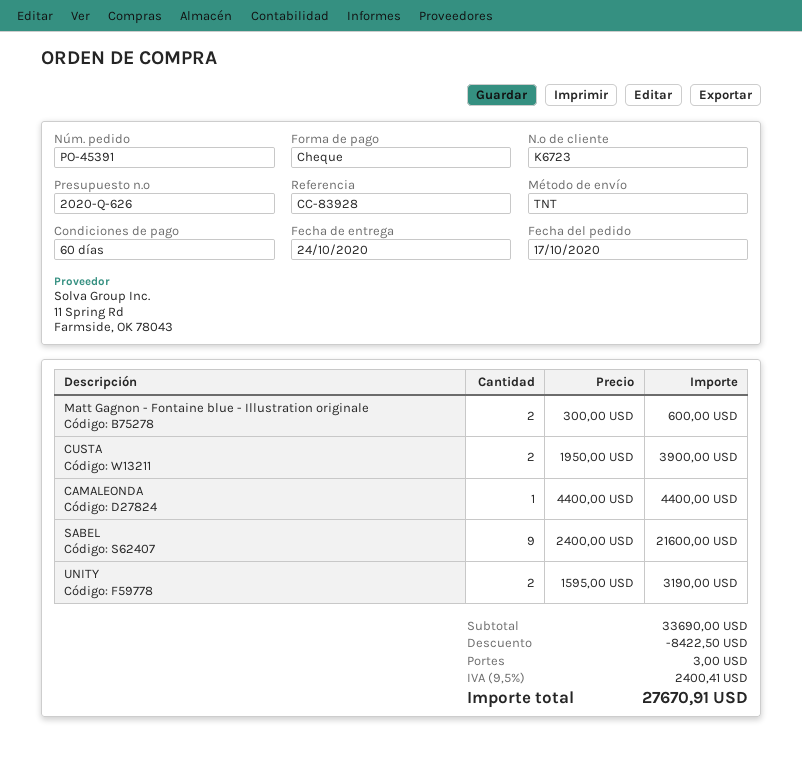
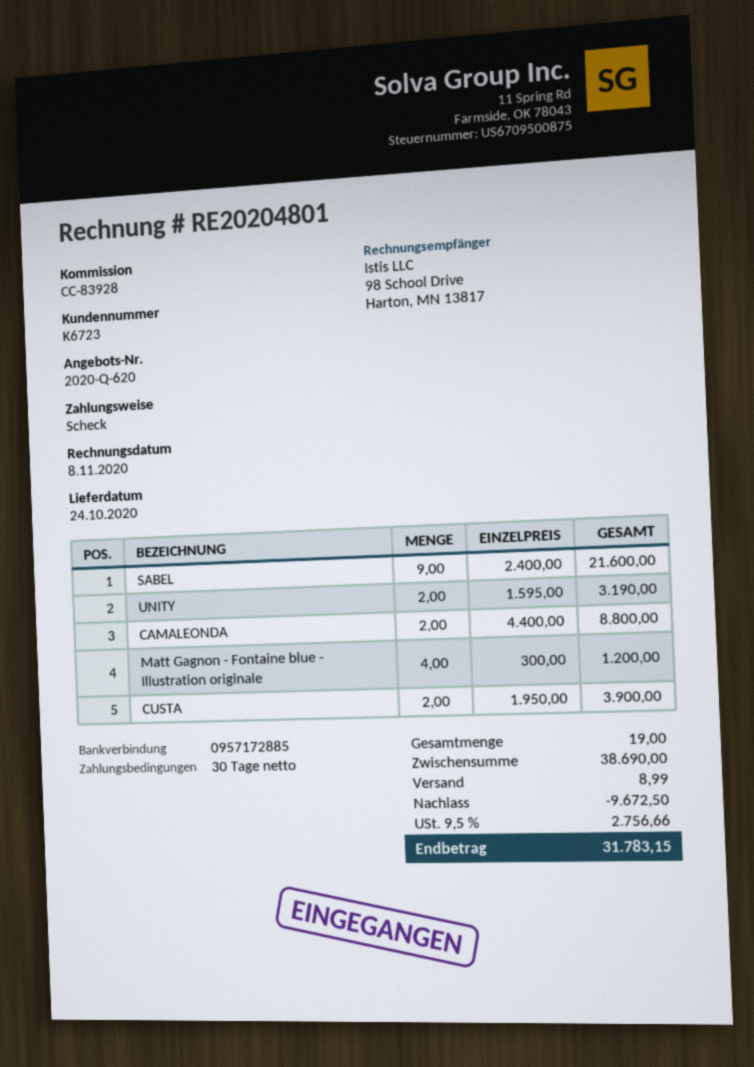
quote number: 2020-Q-626 -> 2020-Q-620
payment terms: 60 days -> 30 days
Matt Gagnon - Fontaine blue - Illustration originale: 2 x 300.00 = 600.00 -> 4 x 300.00 = 1200.00
CAMALEONDA: 1 x 4400.00 = 4400.00 -> 2 x 4400.00 = 8800.00
subtotal: 33690.00 -> 38690.00
discount: 8422.50 -> 9672.50
shipping: 3.00 -> 8.99
tax: 9.5% = 2400.41 -> 9.5% = 2756.66
total: 27670.91 -> 31783.15

